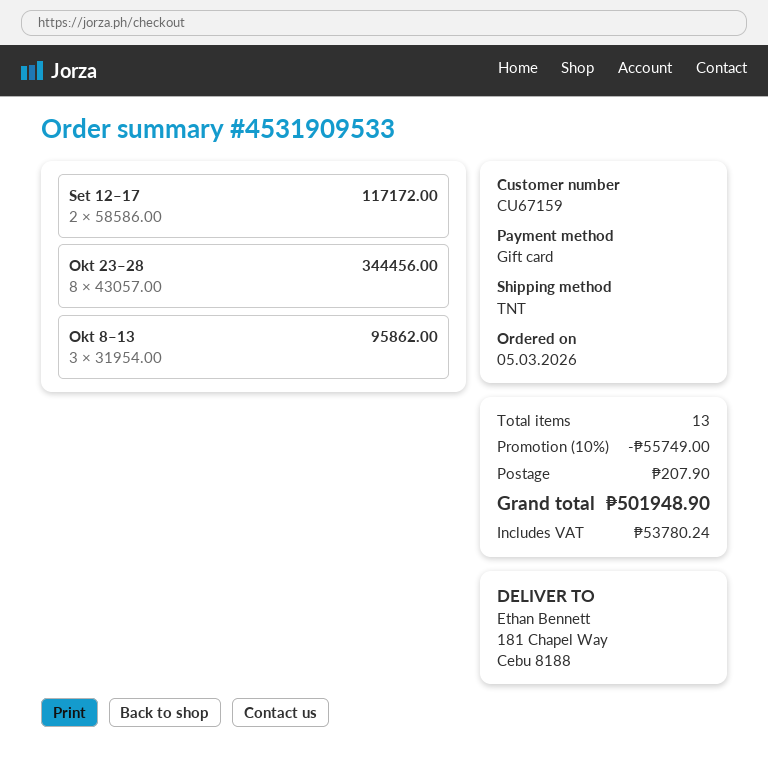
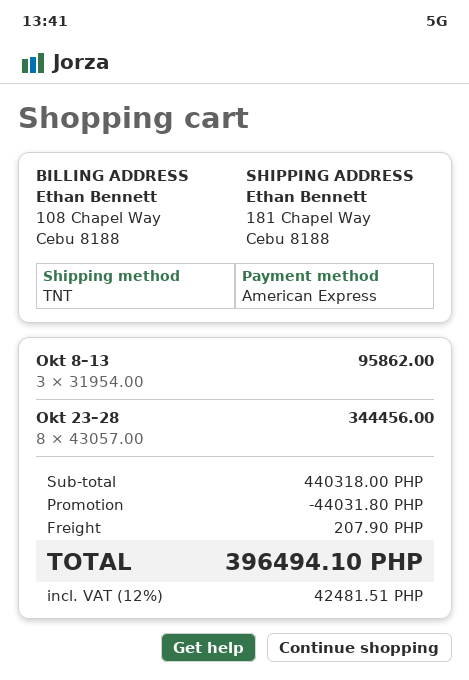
payment method: gift card -> American Express
Set 12–17: 2 x 58586.00 = 117172.00 -> none
discount: 55749.00 -> 44031.80
tax: 53780.24 -> 42481.51
total: 501948.90 -> 396494.10

